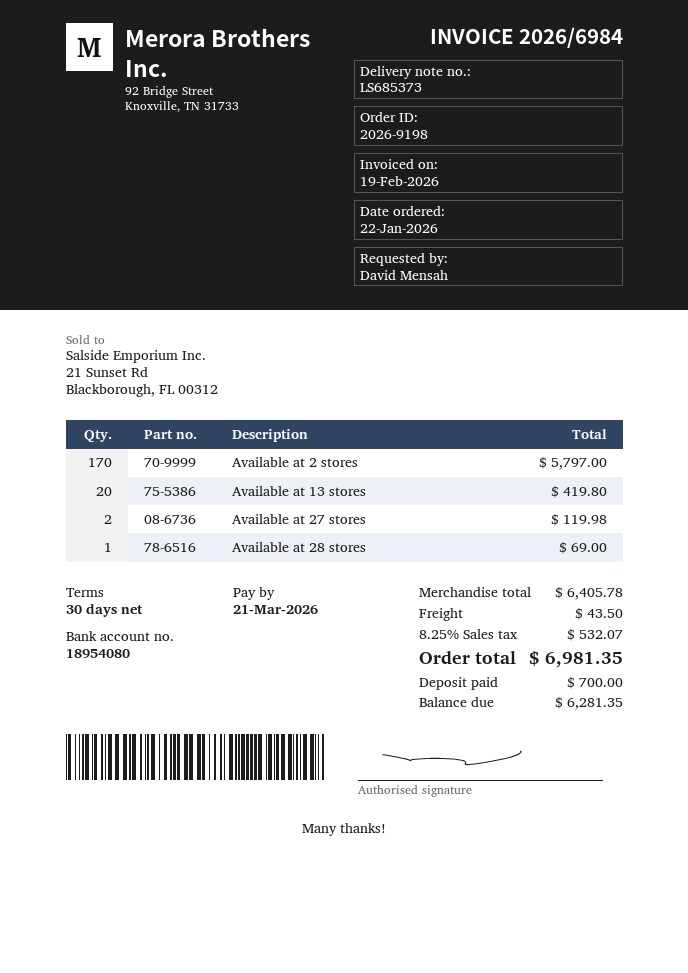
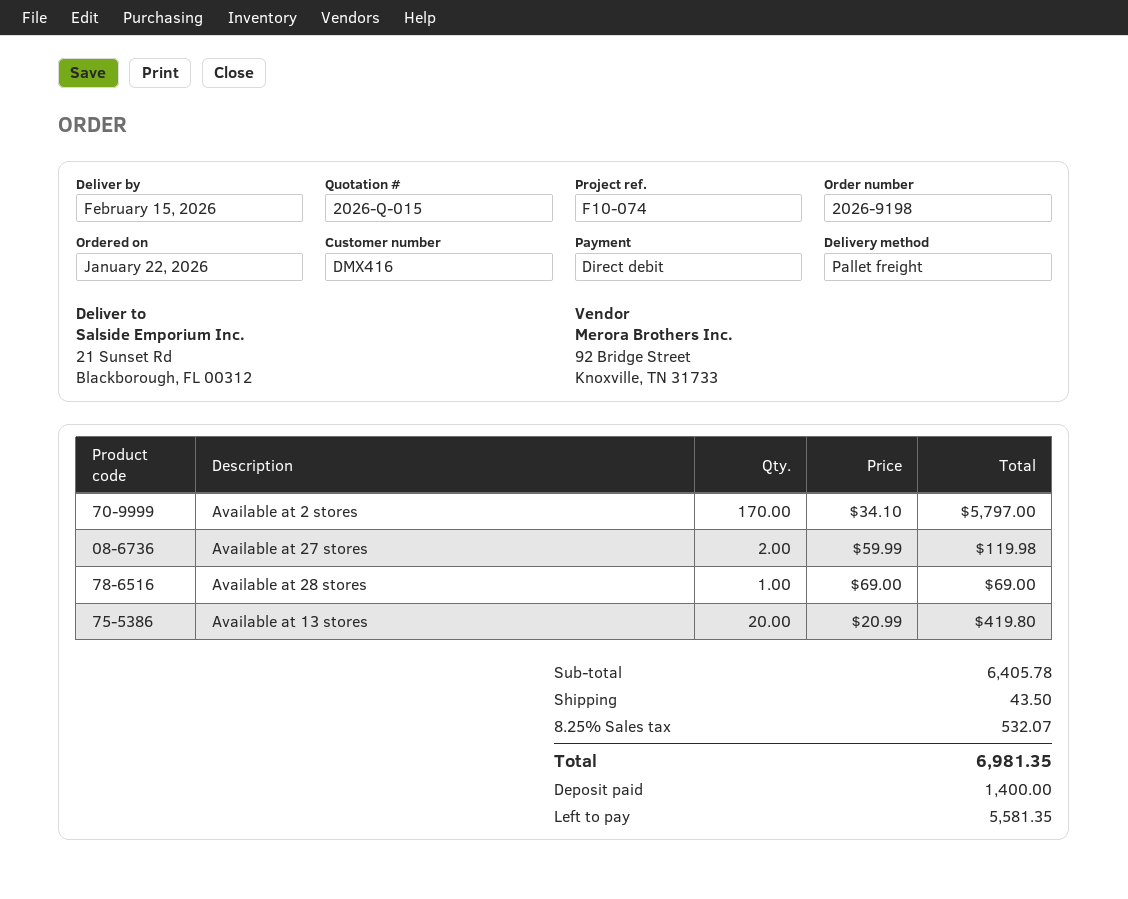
deposit: 700.00 -> 1400.00
balance: 6281.35 -> 5581.35

